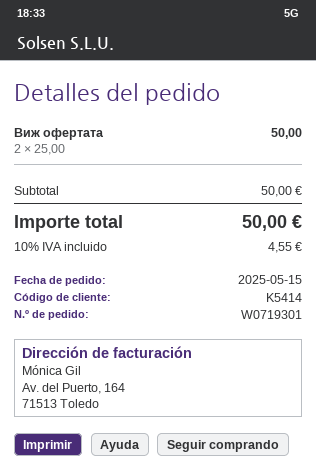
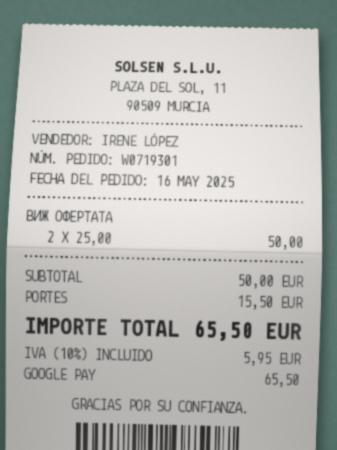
order date: 2025-05-15 -> 2025-05-16
shipping: none -> 15.50
tax: 10% = 4.55 -> 10% = 5.95
total: 50.00 -> 65.50

